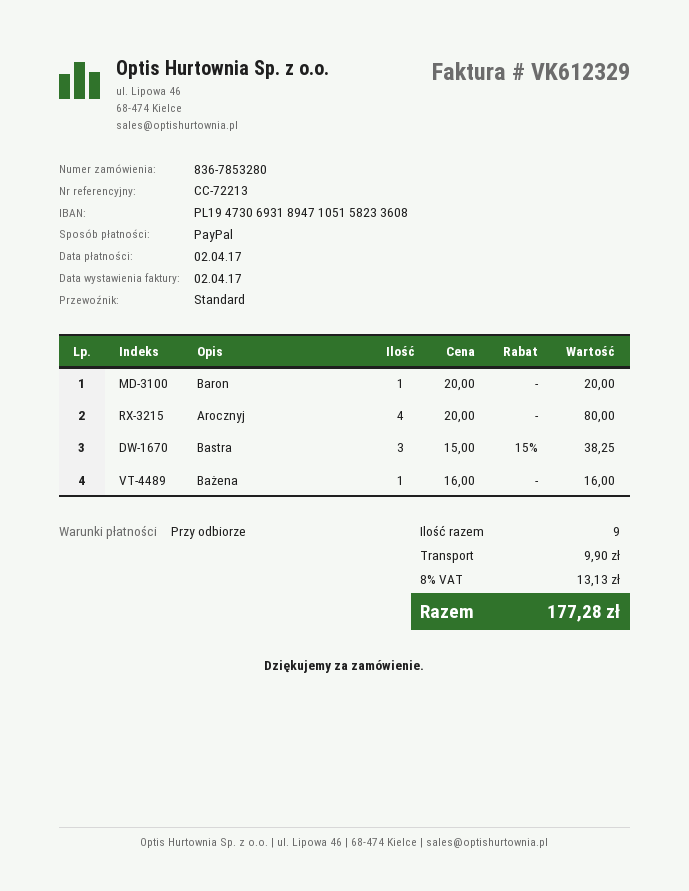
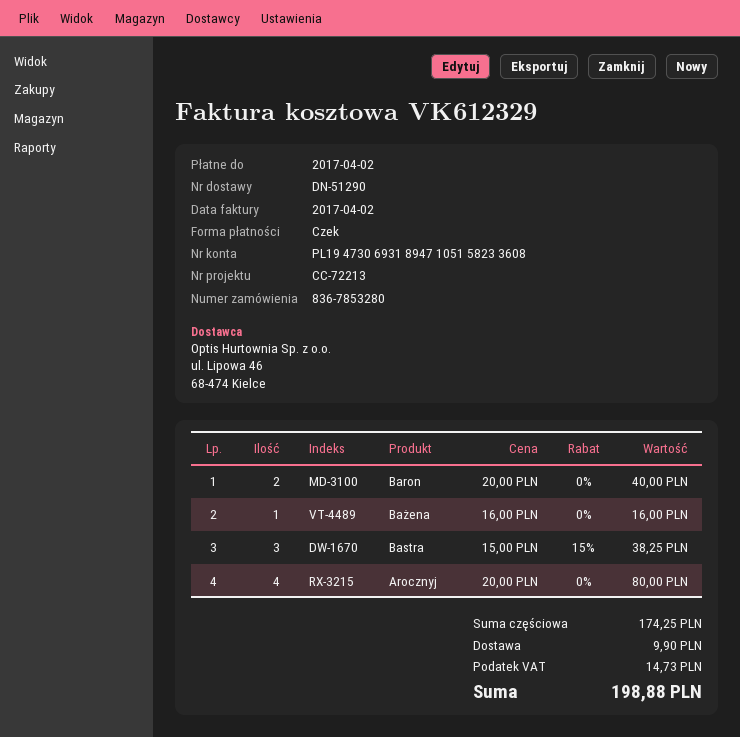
payment method: PayPal -> cheque
Baron: 1 x 20.00 = 20.00 -> 2 x 20.00 = 40.00
tax: 13.13 -> 14.73
total: 177.28 -> 198.88

